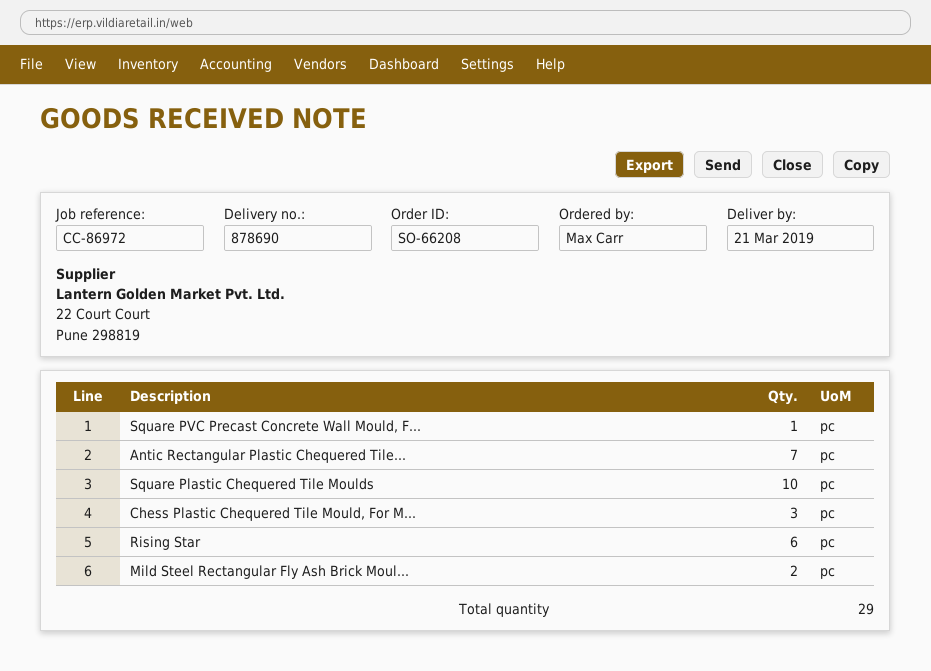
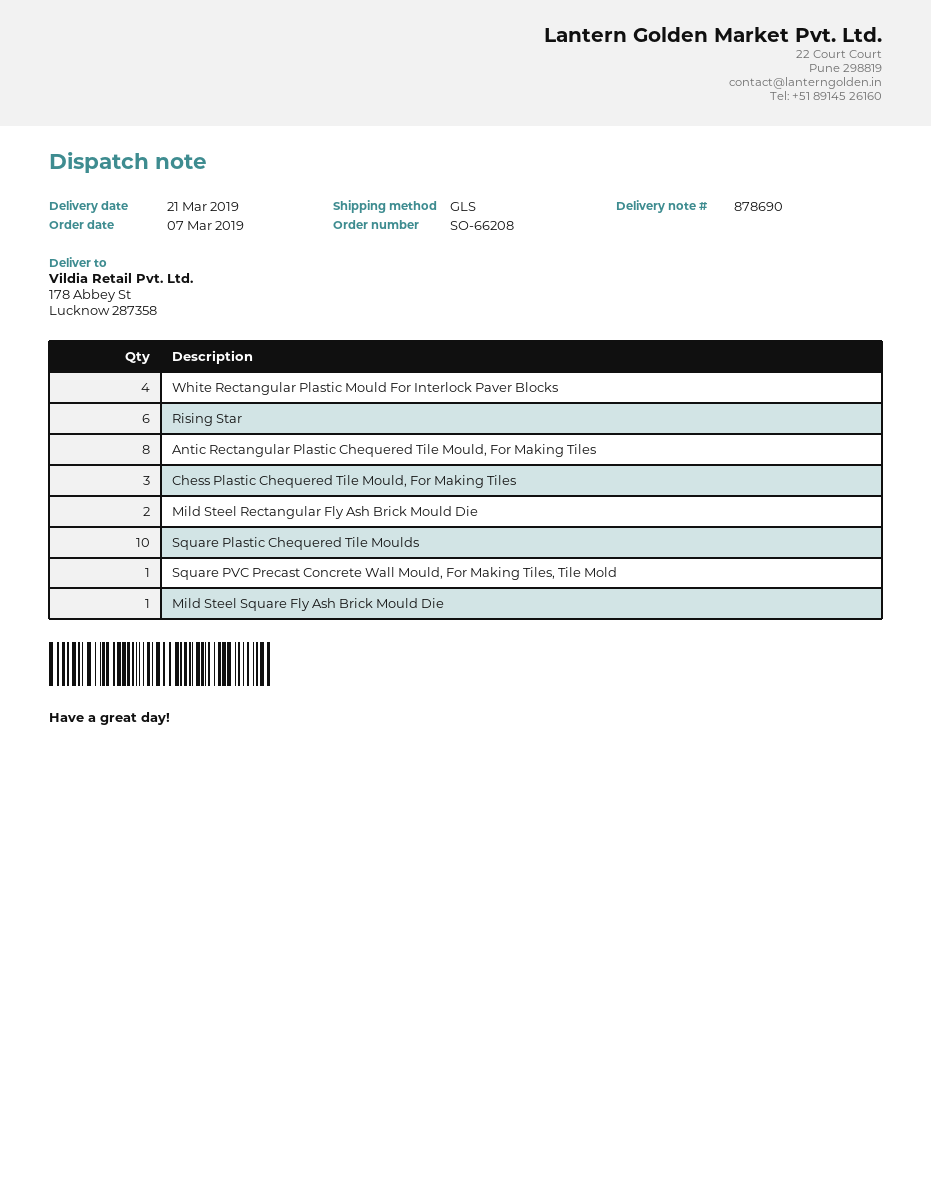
Antic Rectangular Plastic Chequered Tile...: 7 -> 8
White Rectangular Plastic Mould For Interlock Paver Blocks: none -> 4
Mild Steel Square Fly Ash Brick Mould Die: none -> 1

